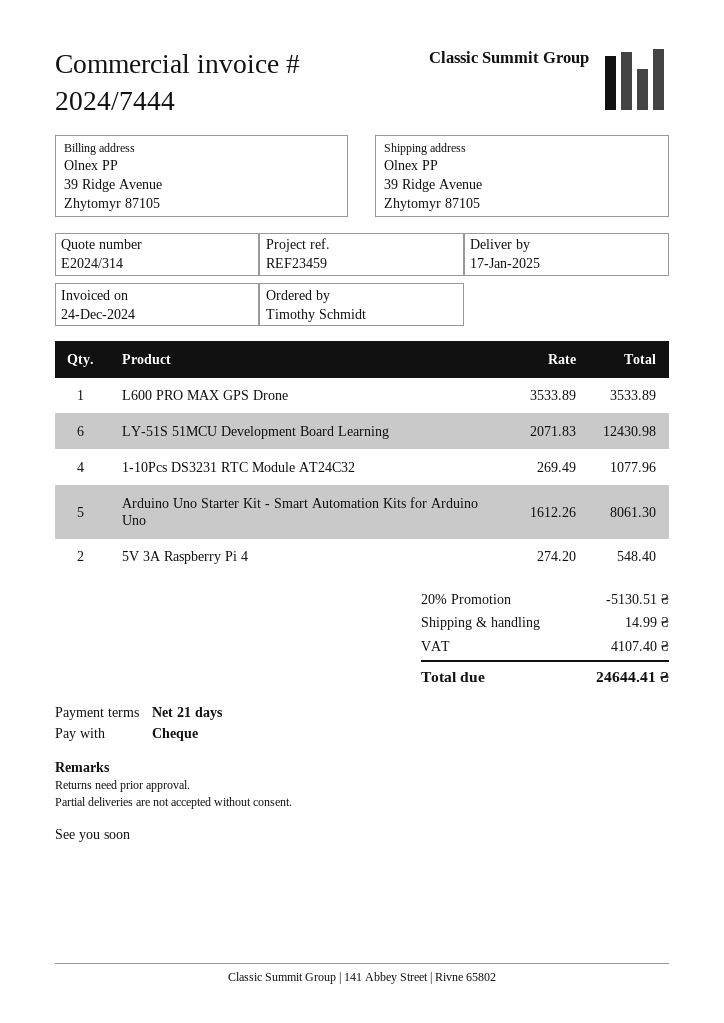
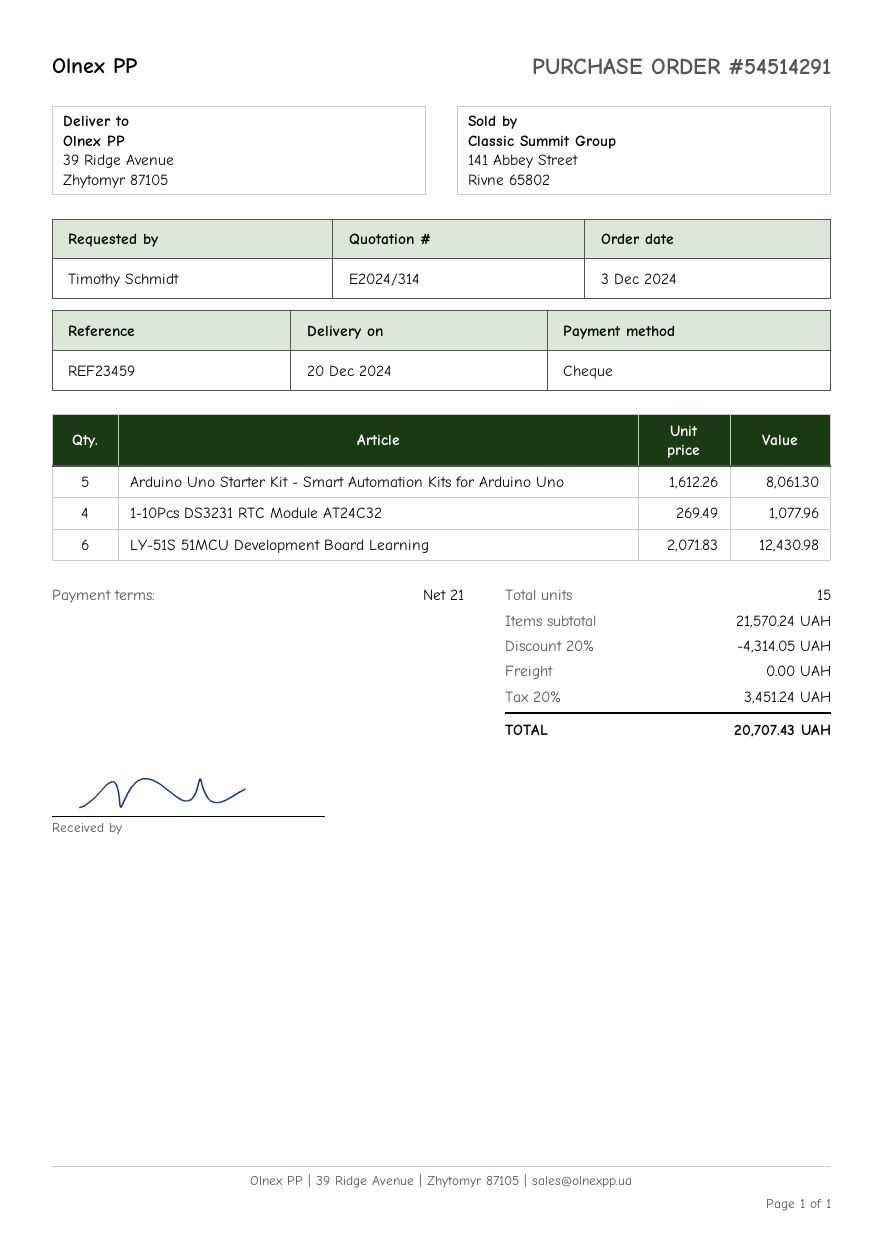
delivery date: 2025-01-17 -> 2024-12-20
L600 PRO MAX GPS Drone: 1 x 3533.89 = 3533.89 -> none
5V 3A Raspberry Pi 4: 2 x 274.20 = 548.40 -> none
discount: 20% = 5130.51 -> 20% = 4314.05
shipping: 14.99 -> 0.00
tax: 4107.40 -> 3451.24
total: 24644.41 -> 20707.43

